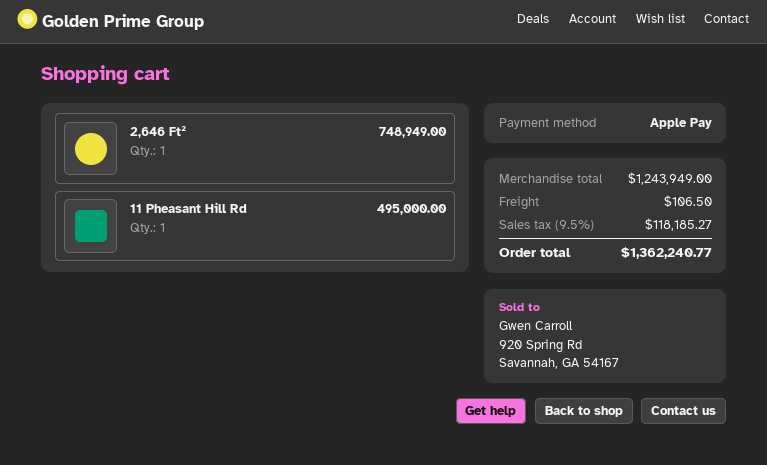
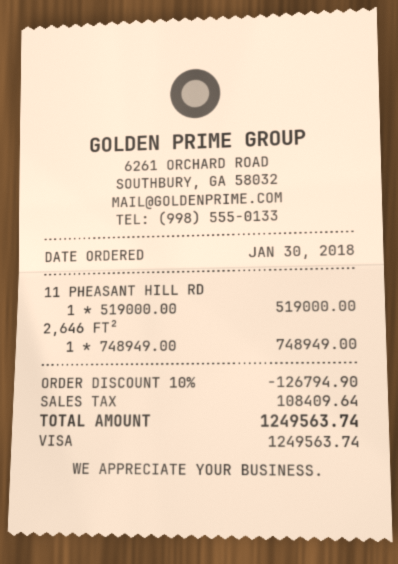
payment method: Apple Pay -> Visa
11 Pheasant Hill Rd: 1 for 495000.00 -> 1 for 519000.00
discount: none -> 10% = 126794.90
shipping: 106.50 -> none
tax: 118185.27 -> 108409.64
total: 1362240.77 -> 1249563.74

